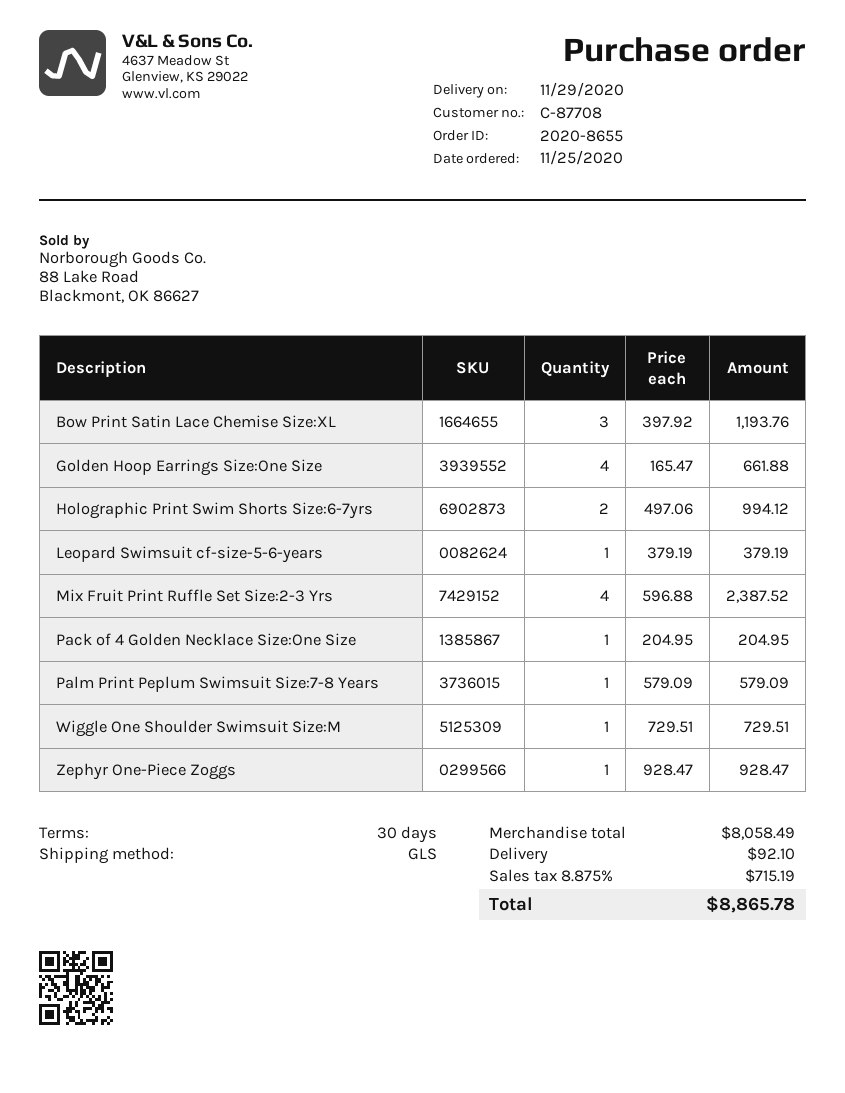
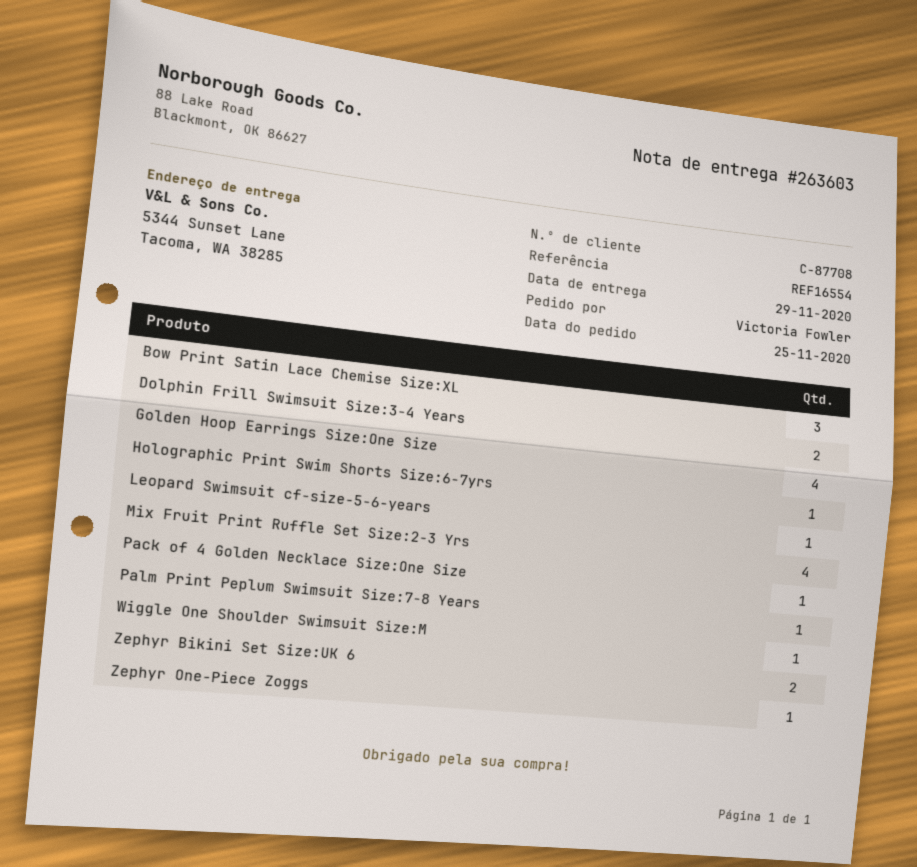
Holographic Print Swim Shorts Size:6-7yrs: 2 -> 1
Dolphin Frill Swimsuit Size:3-4 Years: none -> 2
Zephyr Bikini Set Size:UK 6: none -> 2

